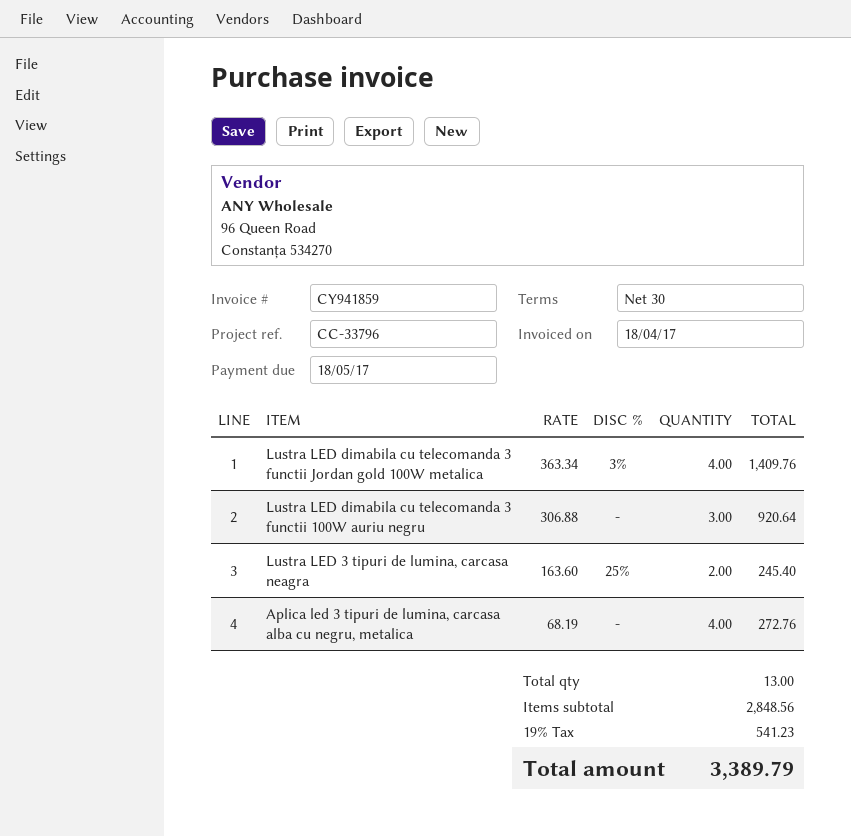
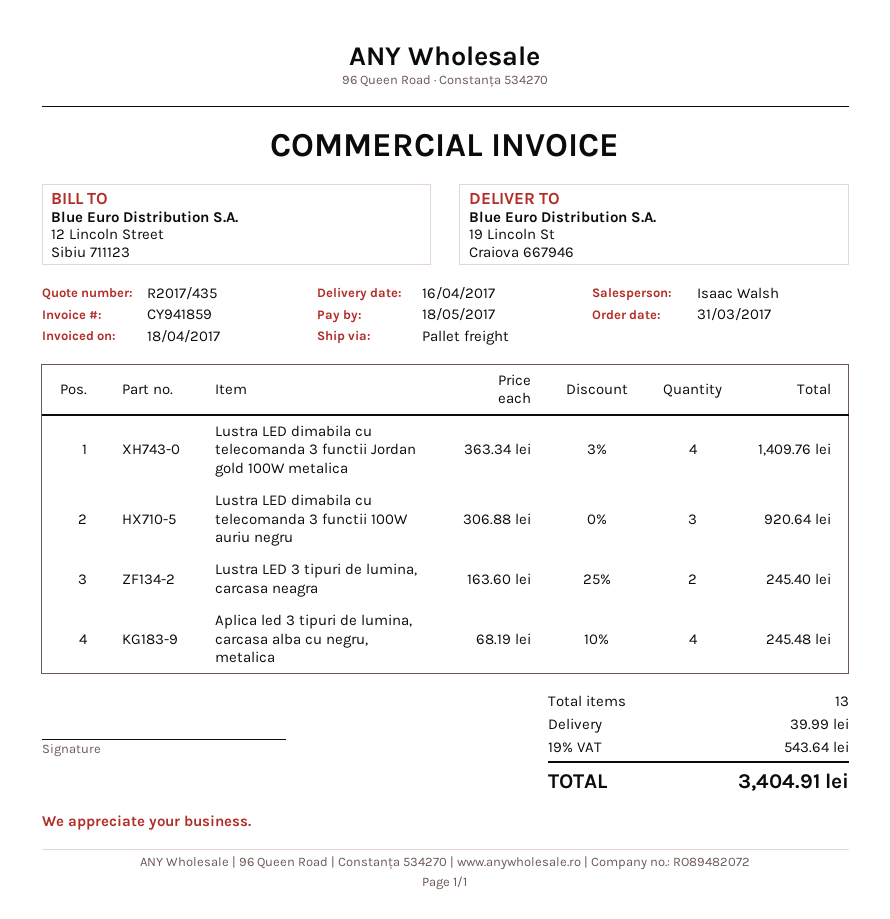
Aplica led 3 tipuri de lumina, carcasa alba cu negru, metalica: 4 x 68.19 = 272.76 -> 4 x 68.19 - 10% = 245.48
shipping: none -> 39.99
tax: 19% = 541.23 -> 19% = 543.64
total: 3389.79 -> 3404.91

